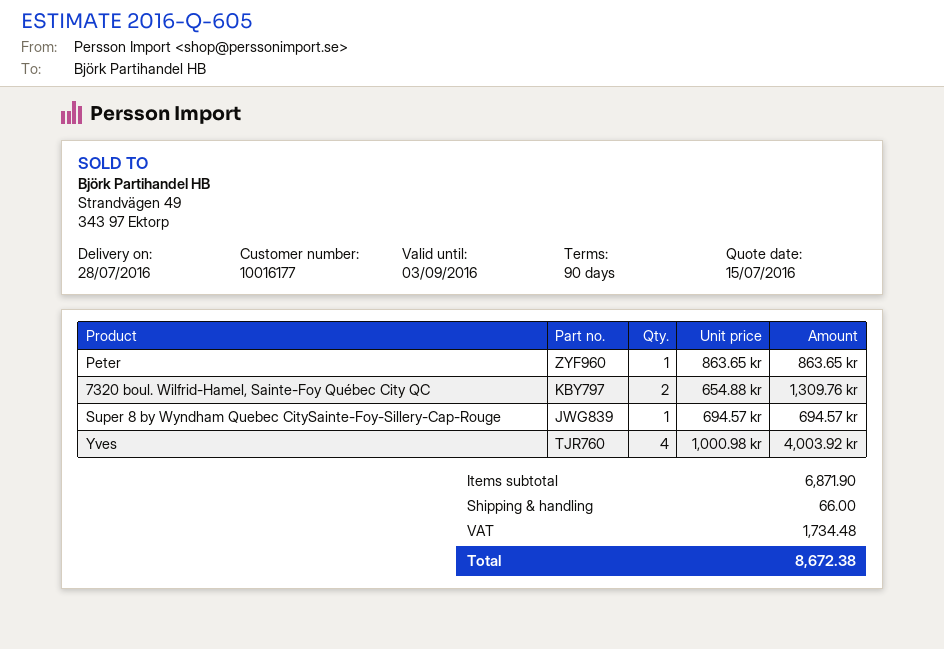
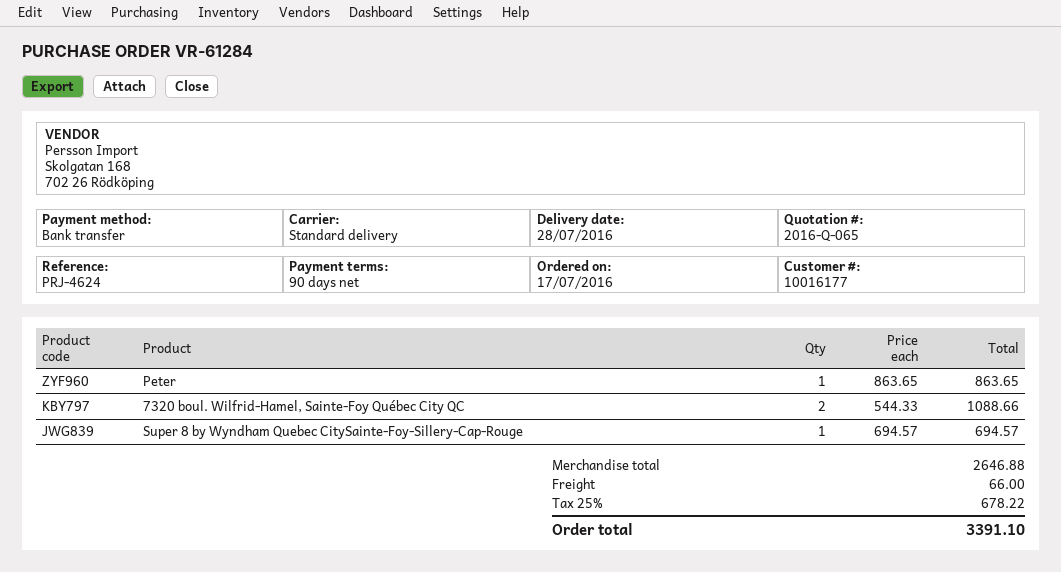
quote number: 2016-Q-605 -> 2016-Q-065
7320 boul. Wilfrid-Hamel, Sainte-Foy Québec City QC: 2 x 654.88 = 1309.76 -> 2 x 544.33 = 1088.66
Yves: 4 x 1000.98 = 4003.92 -> none
subtotal: 6871.90 -> 2646.88
tax: 1734.48 -> 678.22
total: 8672.38 -> 3391.10

